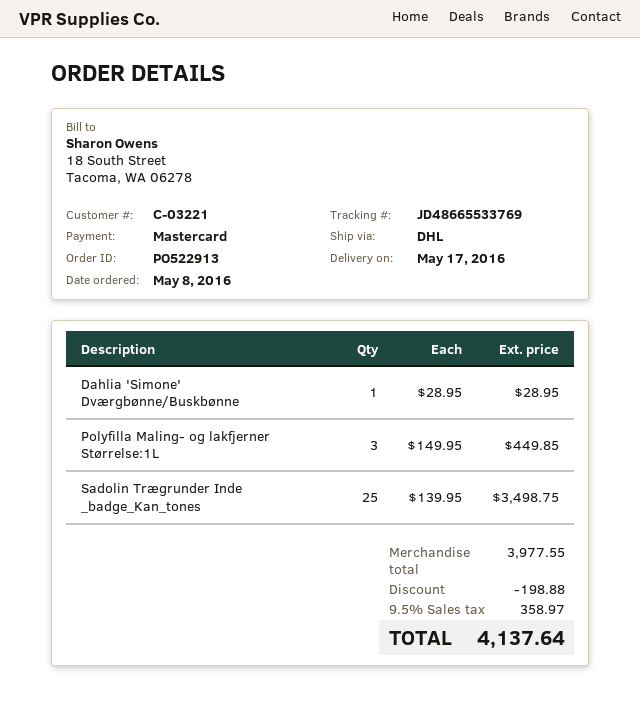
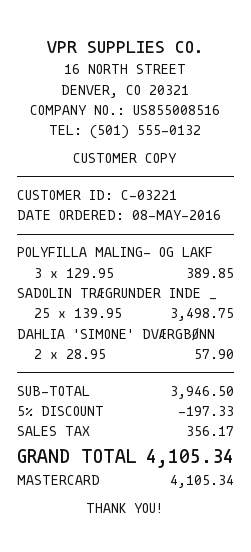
Dahlia 'Simone' Dværgbønne/Buskbønne: 1 x 28.95 = 28.95 -> 2 x 28.95 = 57.90
Polyfilla Maling- og lakfjerner Størrelse:1L: 3 x 149.95 = 449.85 -> 3 x 129.95 = 389.85
subtotal: 3977.55 -> 3946.50
discount: 198.88 -> 197.33
tax: 358.97 -> 356.17
total: 4137.64 -> 4105.34

